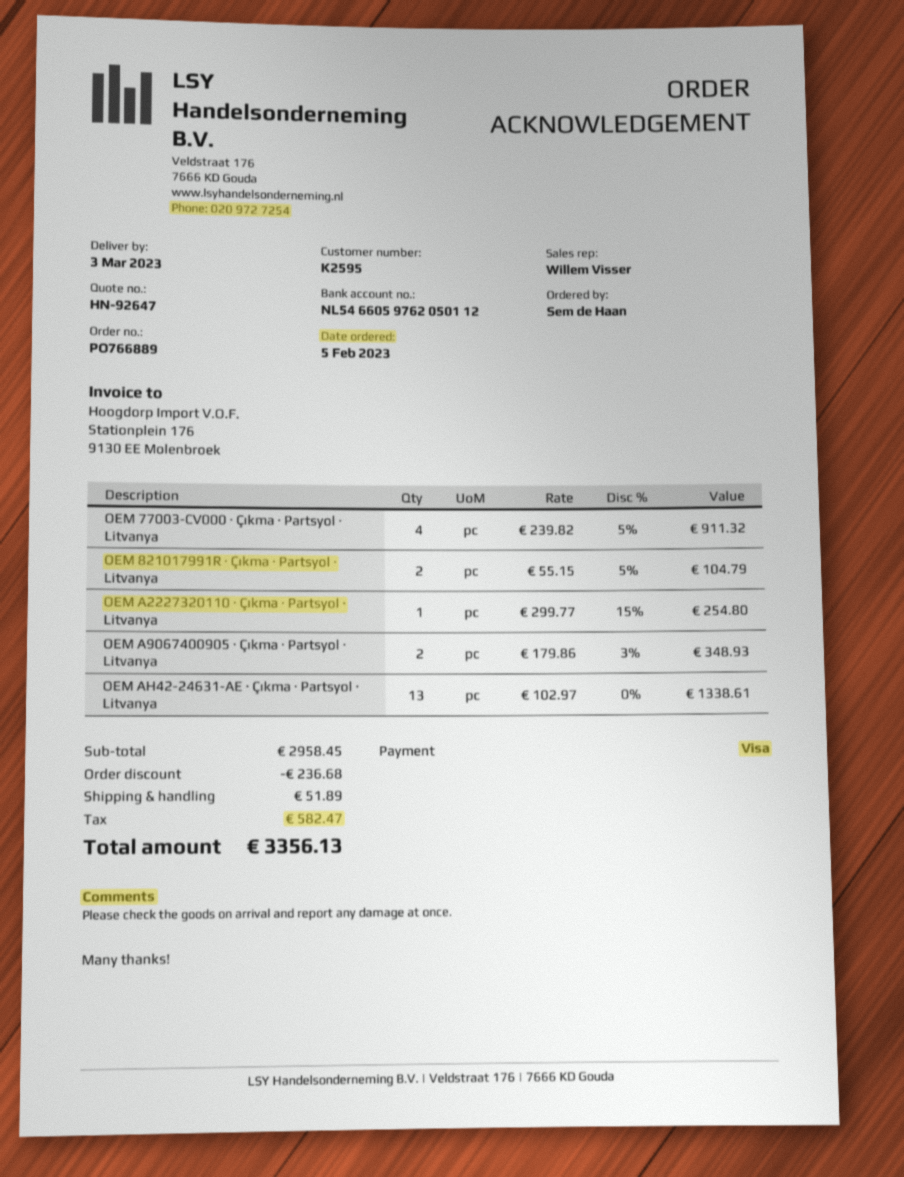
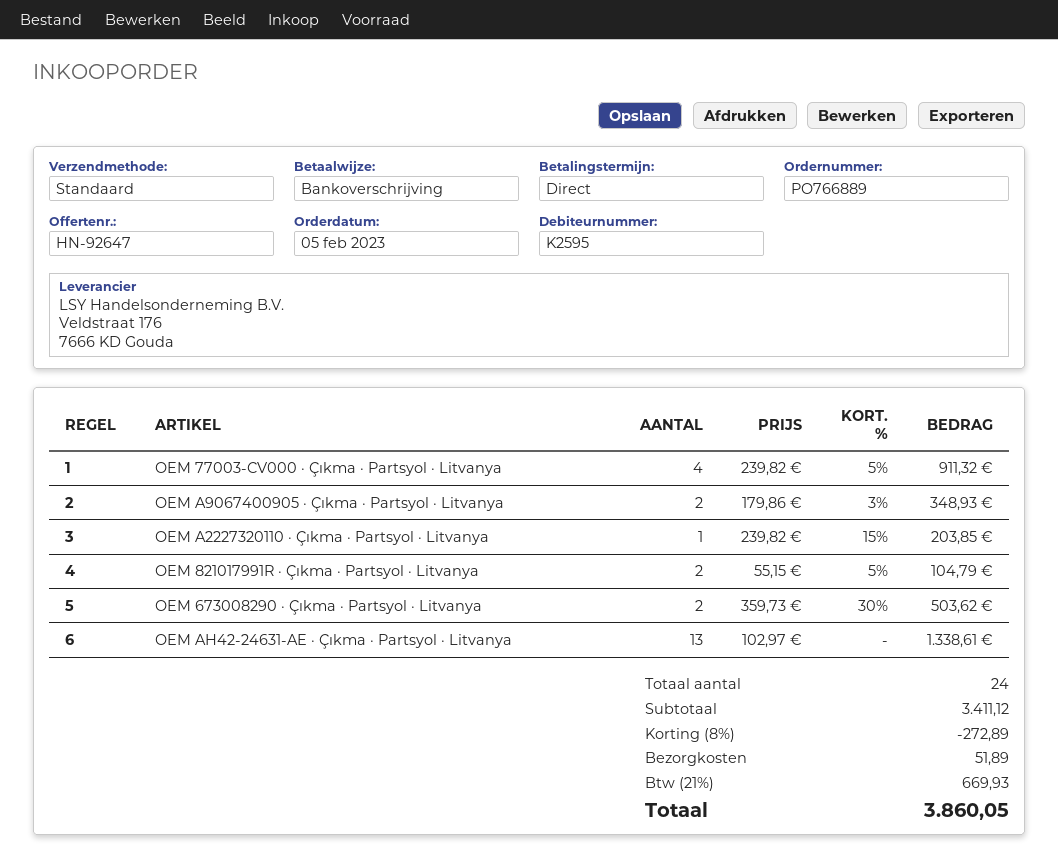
payment method: Visa -> bank transfer
OEM A2227320110 · Çıkma · Partsyol · Litvanya: 1 x 299.77 - 15% = 254.80 -> 1 x 239.82 - 15% = 203.85
OEM 673008290 · Çıkma · Partsyol · Litvanya: none -> 2 x 359.73 - 30% = 503.62
subtotal: 2958.45 -> 3411.12
discount: 236.68 -> 272.89
tax: 582.47 -> 669.93
total: 3356.13 -> 3860.05

